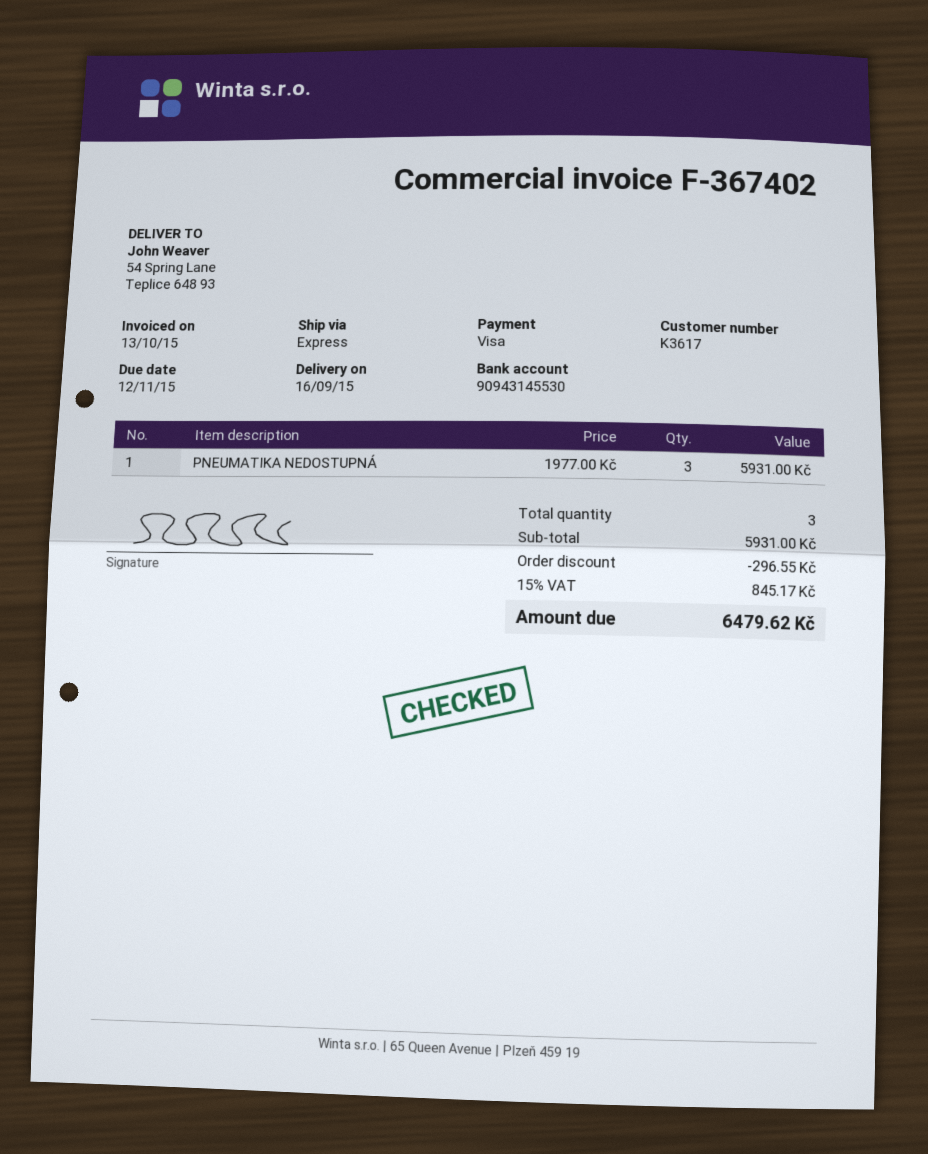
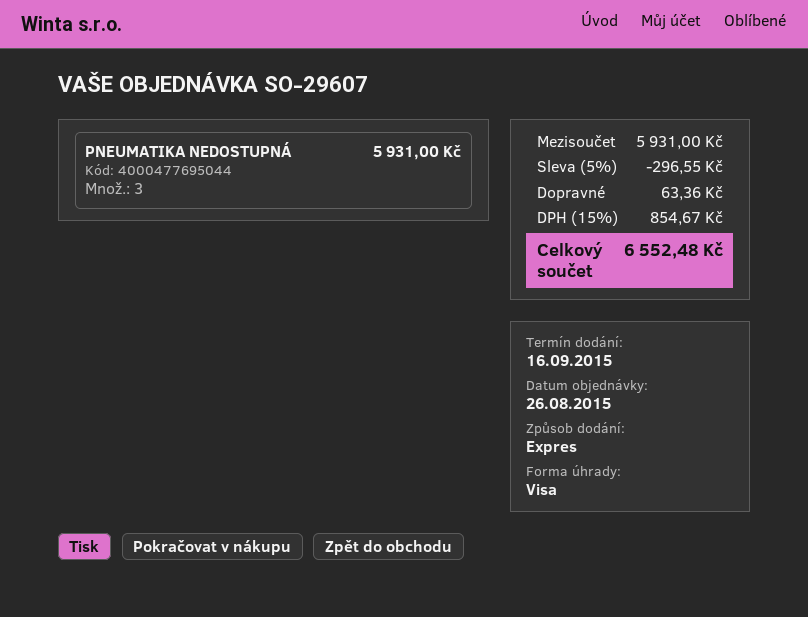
shipping: none -> 63.36
tax: 15% = 845.17 -> 15% = 854.67
total: 6479.62 -> 6552.48

